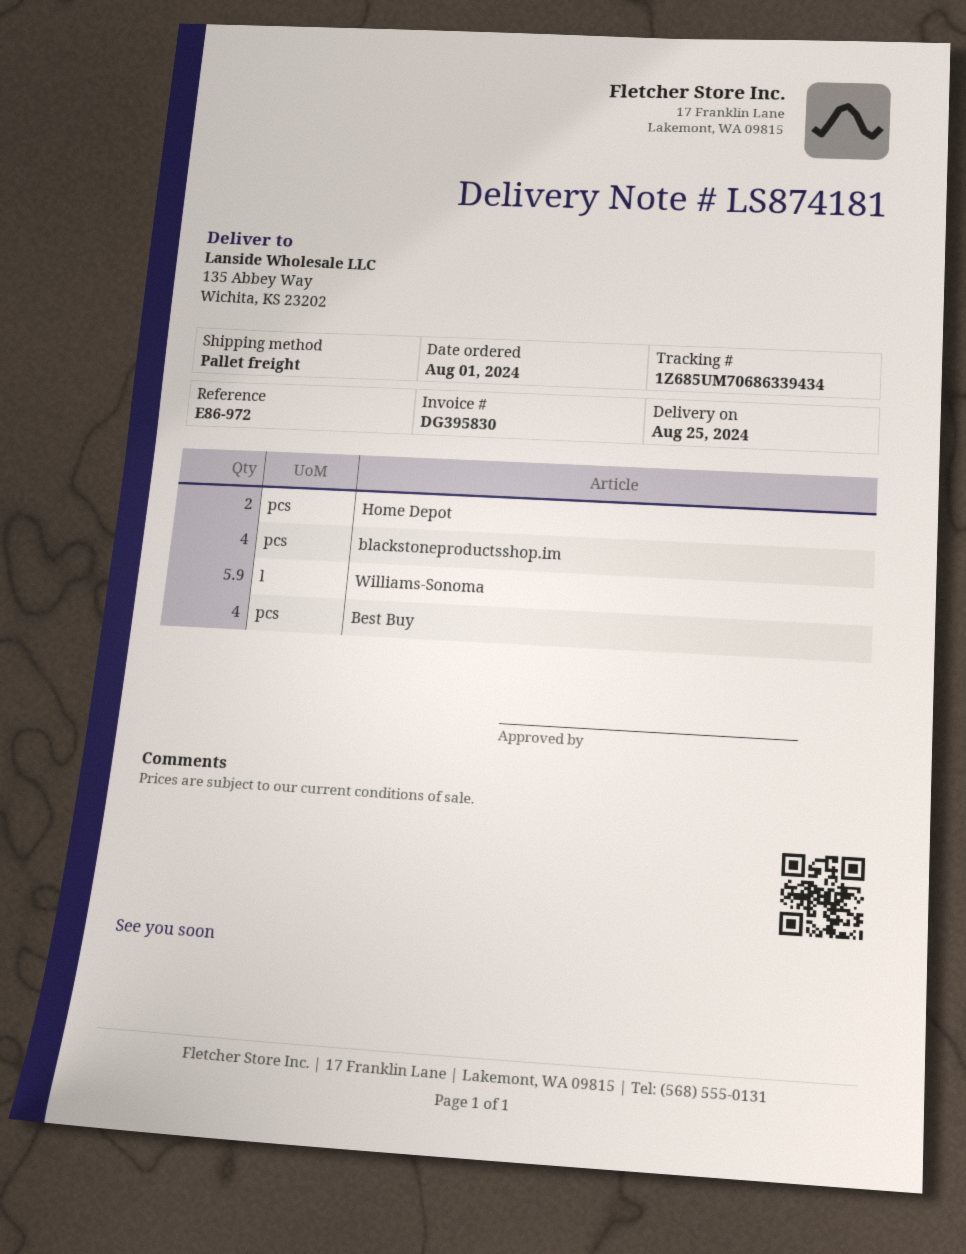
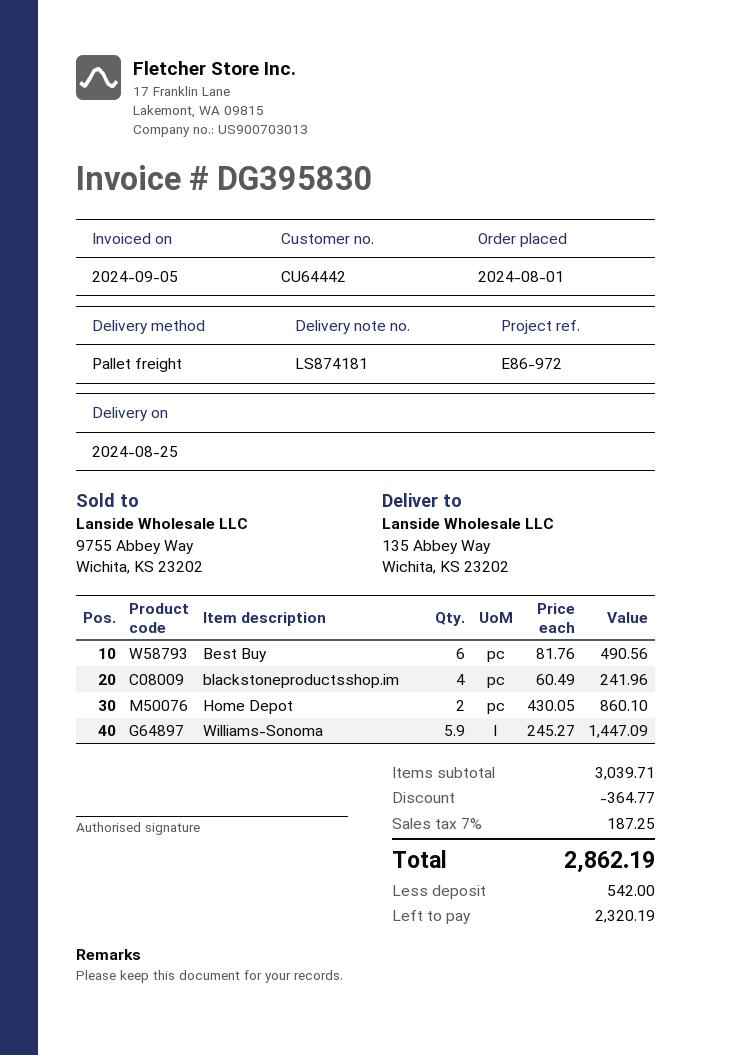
Best Buy: 4 -> 6

